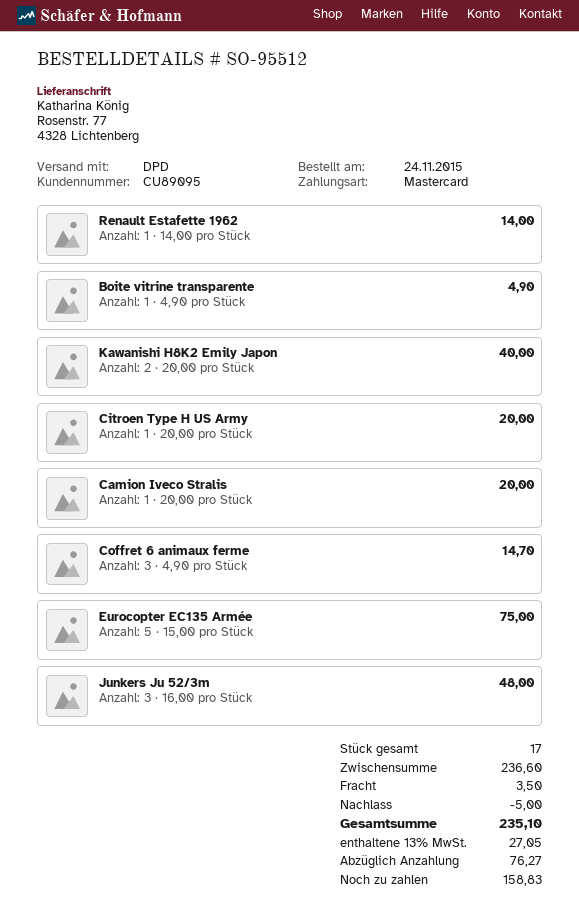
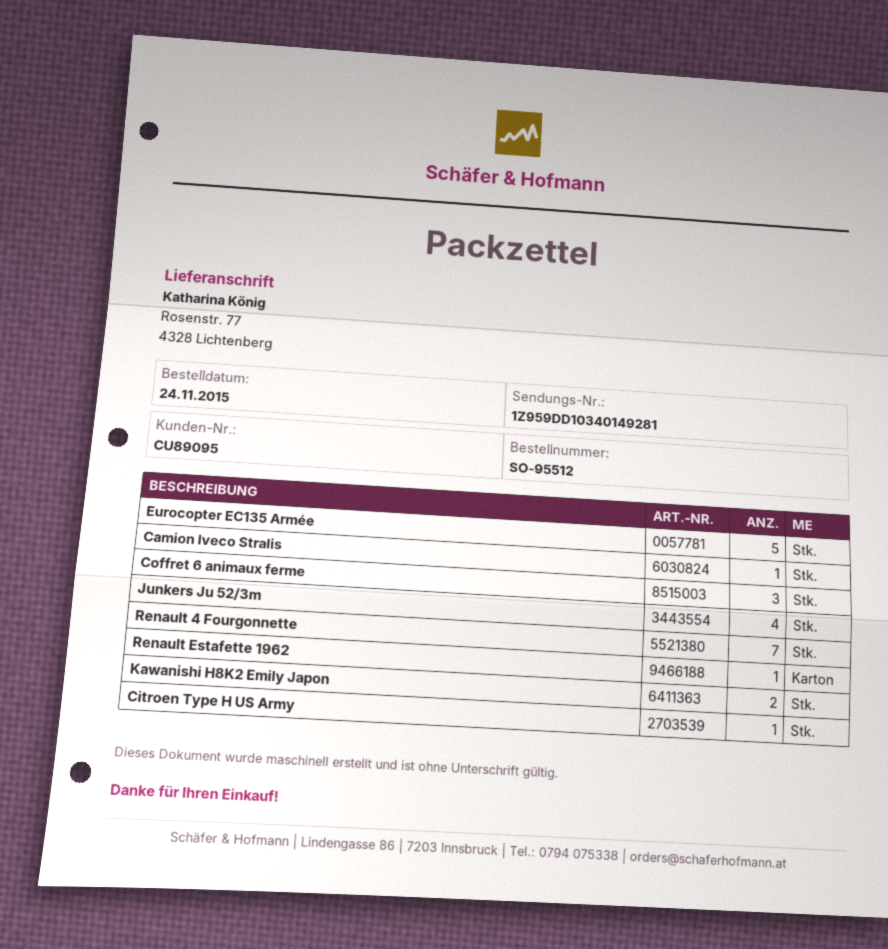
Boite vitrine transparente: 1 -> none
Junkers Ju 52/3m: 3 -> 4
Renault 4 Fourgonnette: none -> 7

